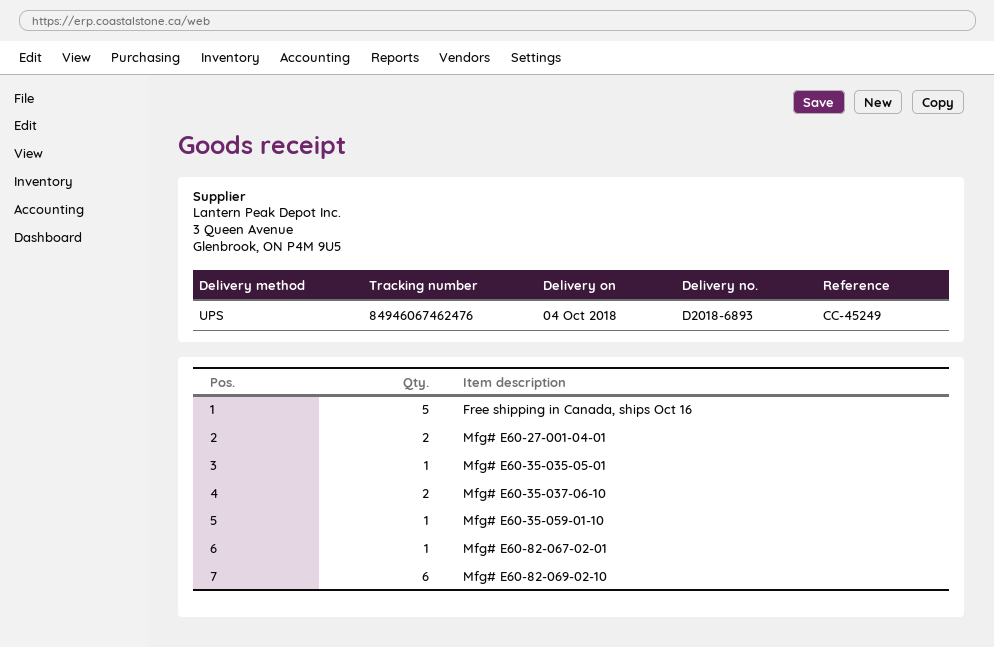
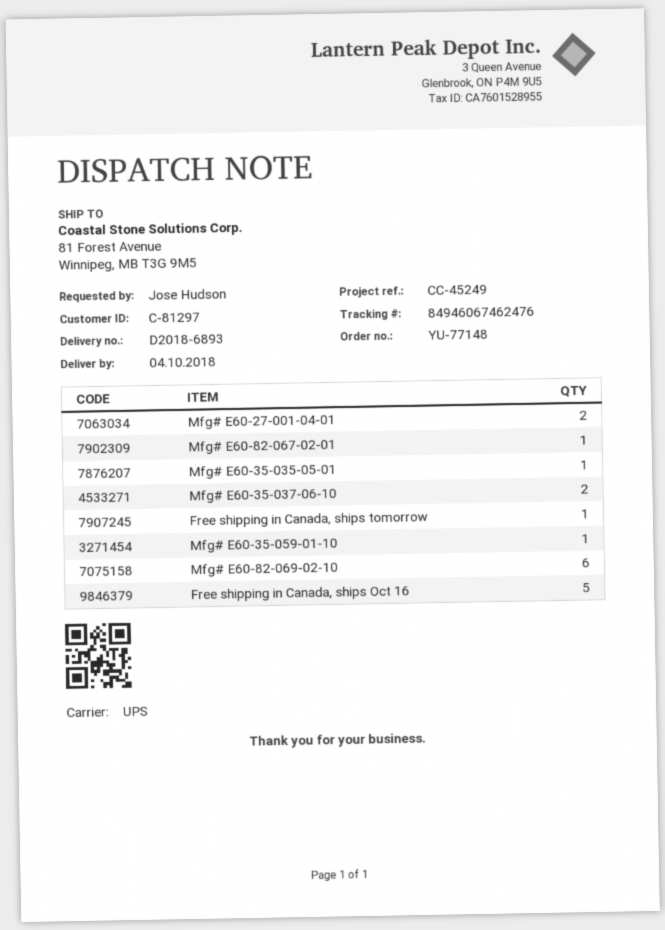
Free shipping in Canada, ships tomorrow: none -> 1

